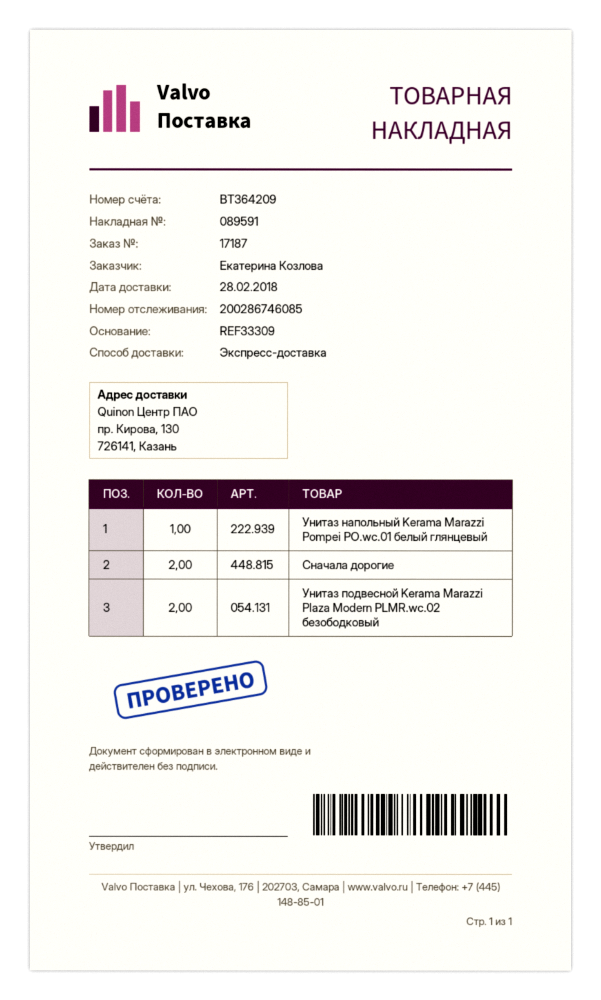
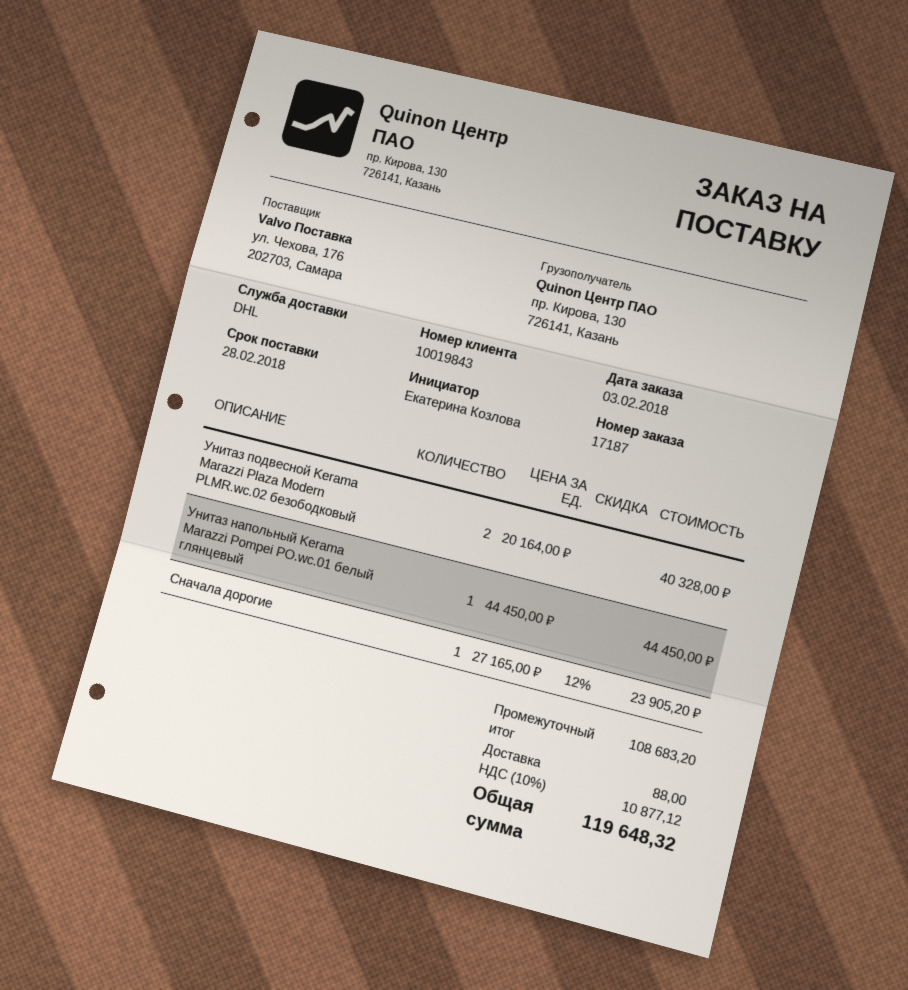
shipping method: express -> DHL
Сначала дорогие: 2 -> 1

